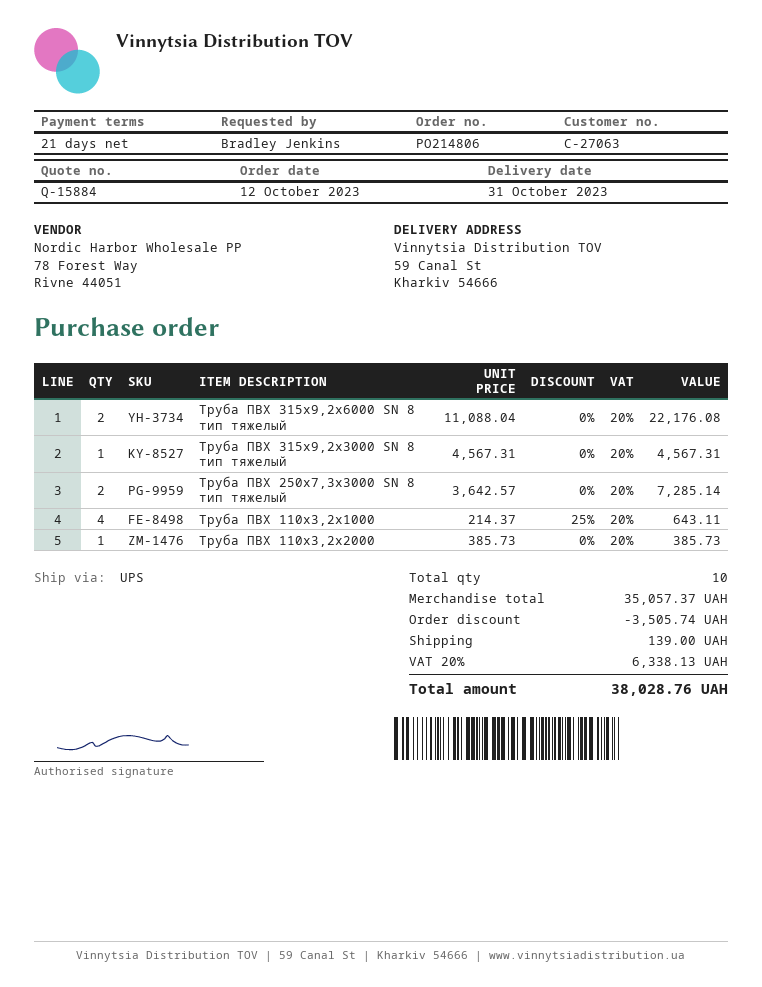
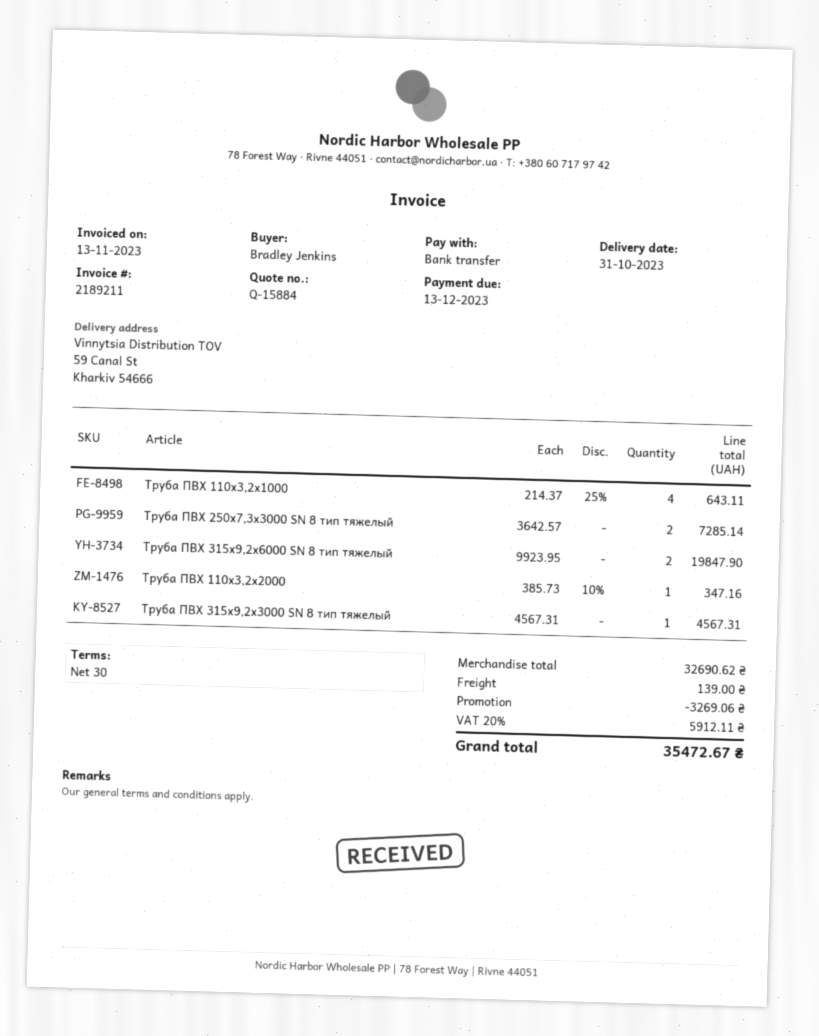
payment terms: 21 days -> 30 days
Труба ПВХ 315x9,2x6000 SN 8 тип тяжелый: 2 x 11088.04 = 22176.08 -> 2 x 9923.95 = 19847.90
Труба ПВХ 110x3,2x2000: 1 x 385.73 = 385.73 -> 1 x 385.73 - 10% = 347.16
subtotal: 35057.37 -> 32690.62
discount: 3505.74 -> 3269.06
tax: 20% = 6338.13 -> 20% = 5912.11
total: 38028.76 -> 35472.67

